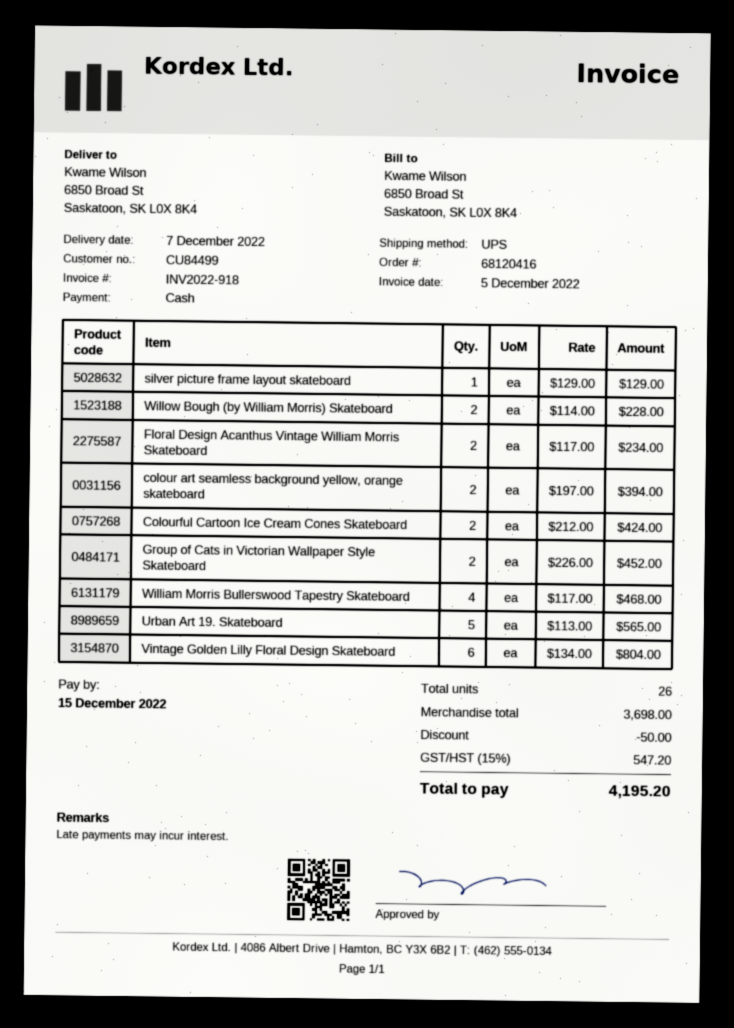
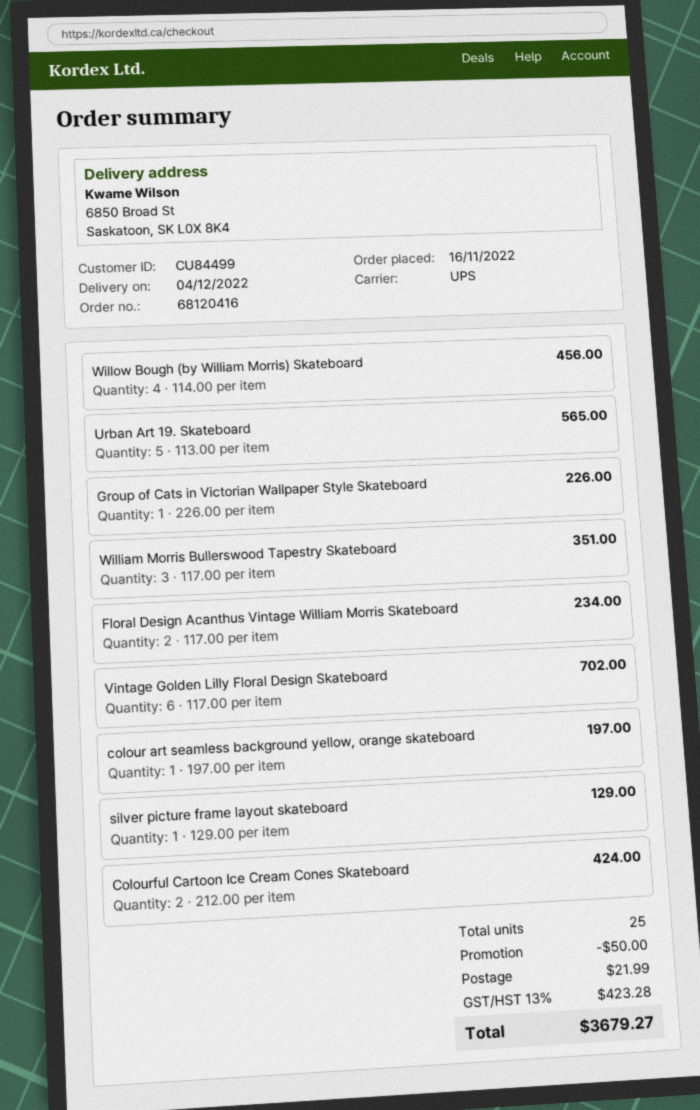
delivery date: 2022-12-07 -> 2022-12-04
Willow Bough (by William Morris) Skateboard: 2 x 114.00 = 228.00 -> 4 x 114.00 = 456.00
colour art seamless background yellow, orange skateboard: 2 x 197.00 = 394.00 -> 1 x 197.00 = 197.00
Group of Cats in Victorian Wallpaper Style Skateboard: 2 x 226.00 = 452.00 -> 1 x 226.00 = 226.00
William Morris Bullerswood Tapestry Skateboard: 4 x 117.00 = 468.00 -> 3 x 117.00 = 351.00
Vintage Golden Lilly Floral Design Skateboard: 6 x 134.00 = 804.00 -> 6 x 117.00 = 702.00
total quantity: 26 -> 25
shipping: none -> 21.99
tax: 15% = 547.20 -> 13% = 423.28
total: 4195.20 -> 3679.27

